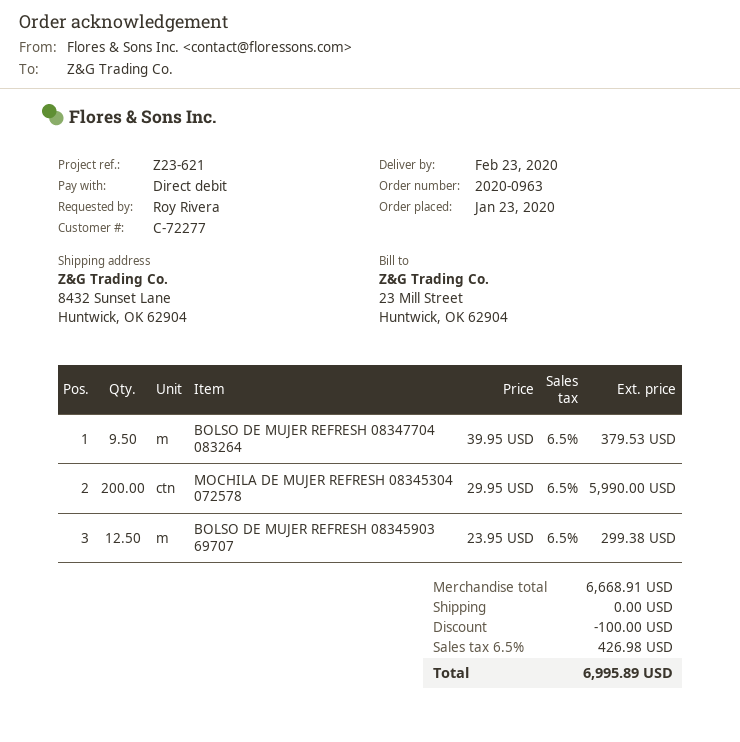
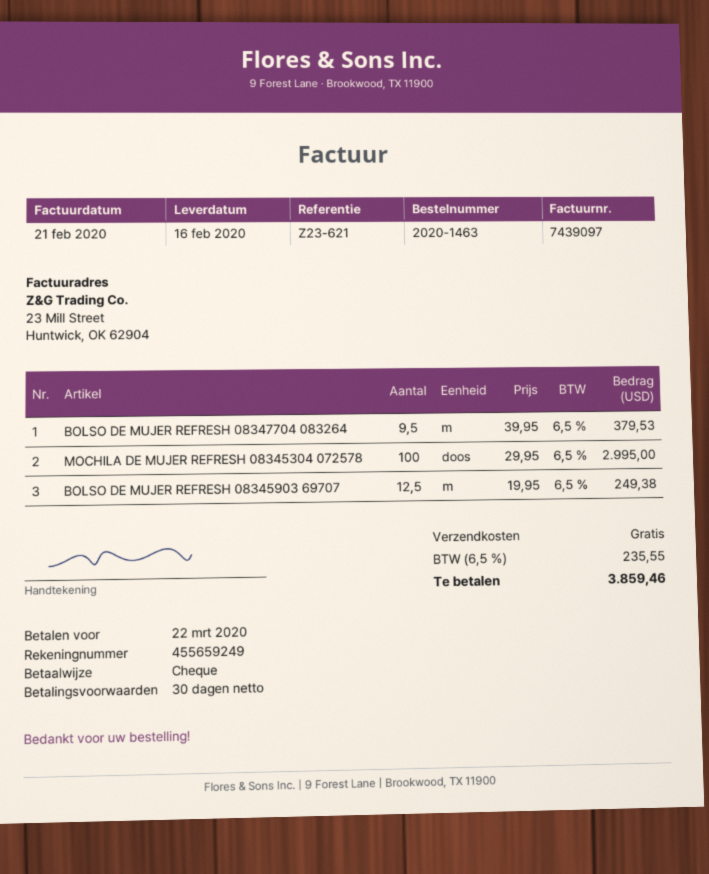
order number: 2020-0963 -> 2020-1463
delivery date: 2020-02-23 -> 2020-02-16
payment method: direct debit -> cheque
MOCHILA DE MUJER REFRESH 08345304 072578: 200 x 29.95 = 5990.00 -> 100 x 29.95 = 2995.00
BOLSO DE MUJER REFRESH 08345903 69707: 12.5 x 23.95 = 299.38 -> 12.5 x 19.95 = 249.38
discount: 100.00 -> none
tax: 6.5% = 426.98 -> 6.5% = 235.55
total: 6995.89 -> 3859.46

